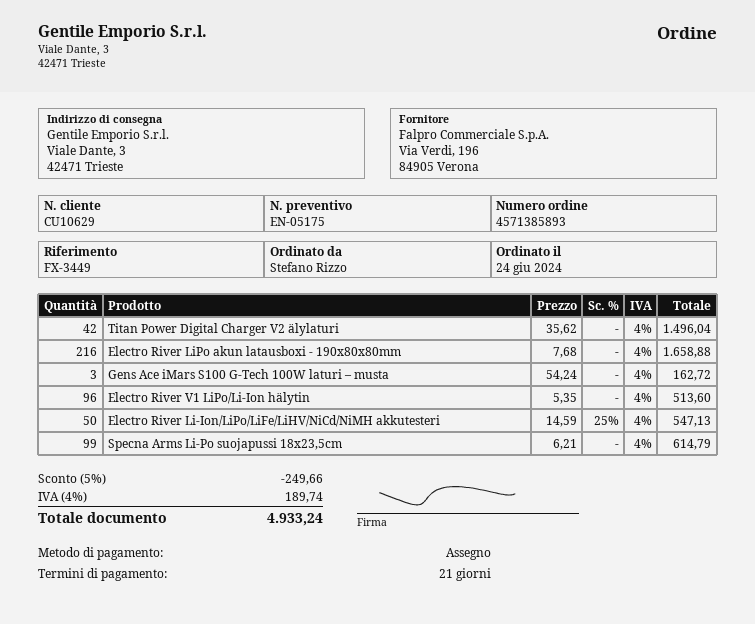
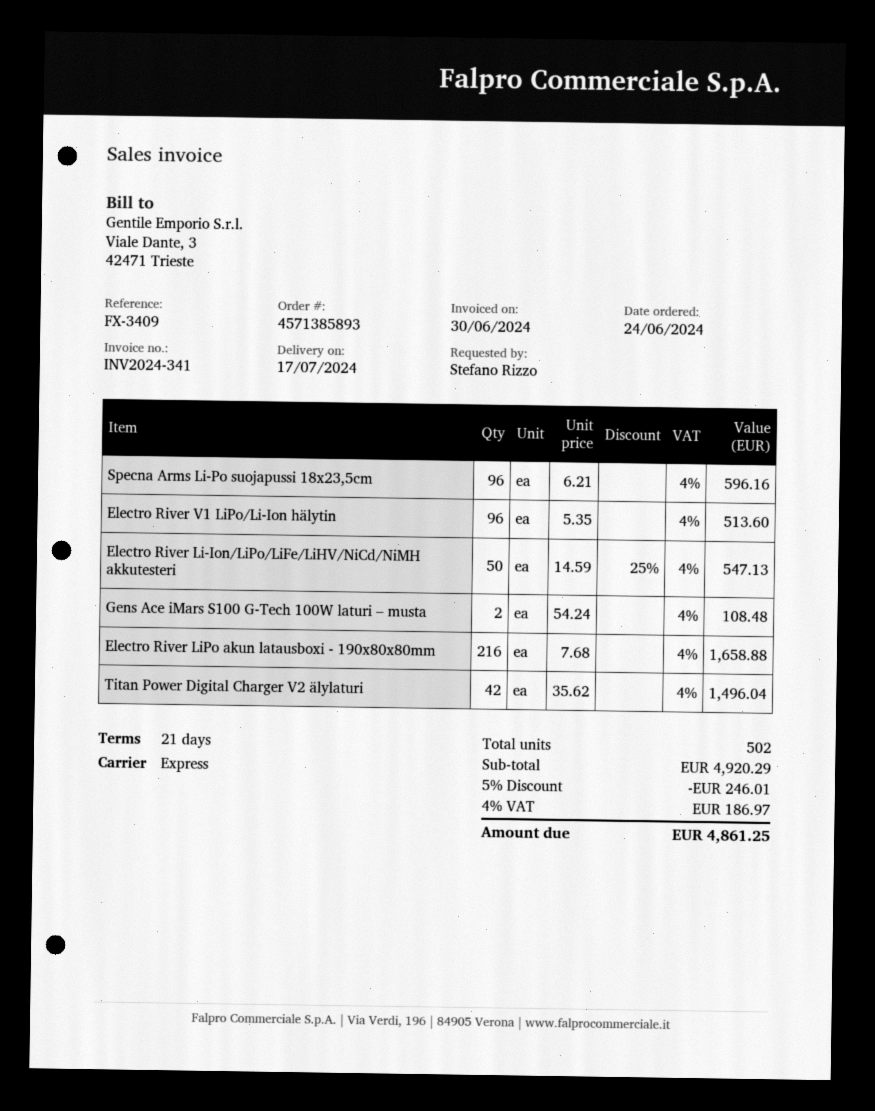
reference: FX-3449 -> FX-3409
Gens Ace iMars S100 G-Tech 100W laturi – musta: 3 x 54.24 = 162.72 -> 2 x 54.24 = 108.48
Specna Arms Li-Po suojapussi 18x23,5cm: 99 x 6.21 = 614.79 -> 96 x 6.21 = 596.16
discount: 5% = 249.66 -> 5% = 246.01
tax: 4% = 189.74 -> 4% = 186.97
total: 4933.24 -> 4861.25

